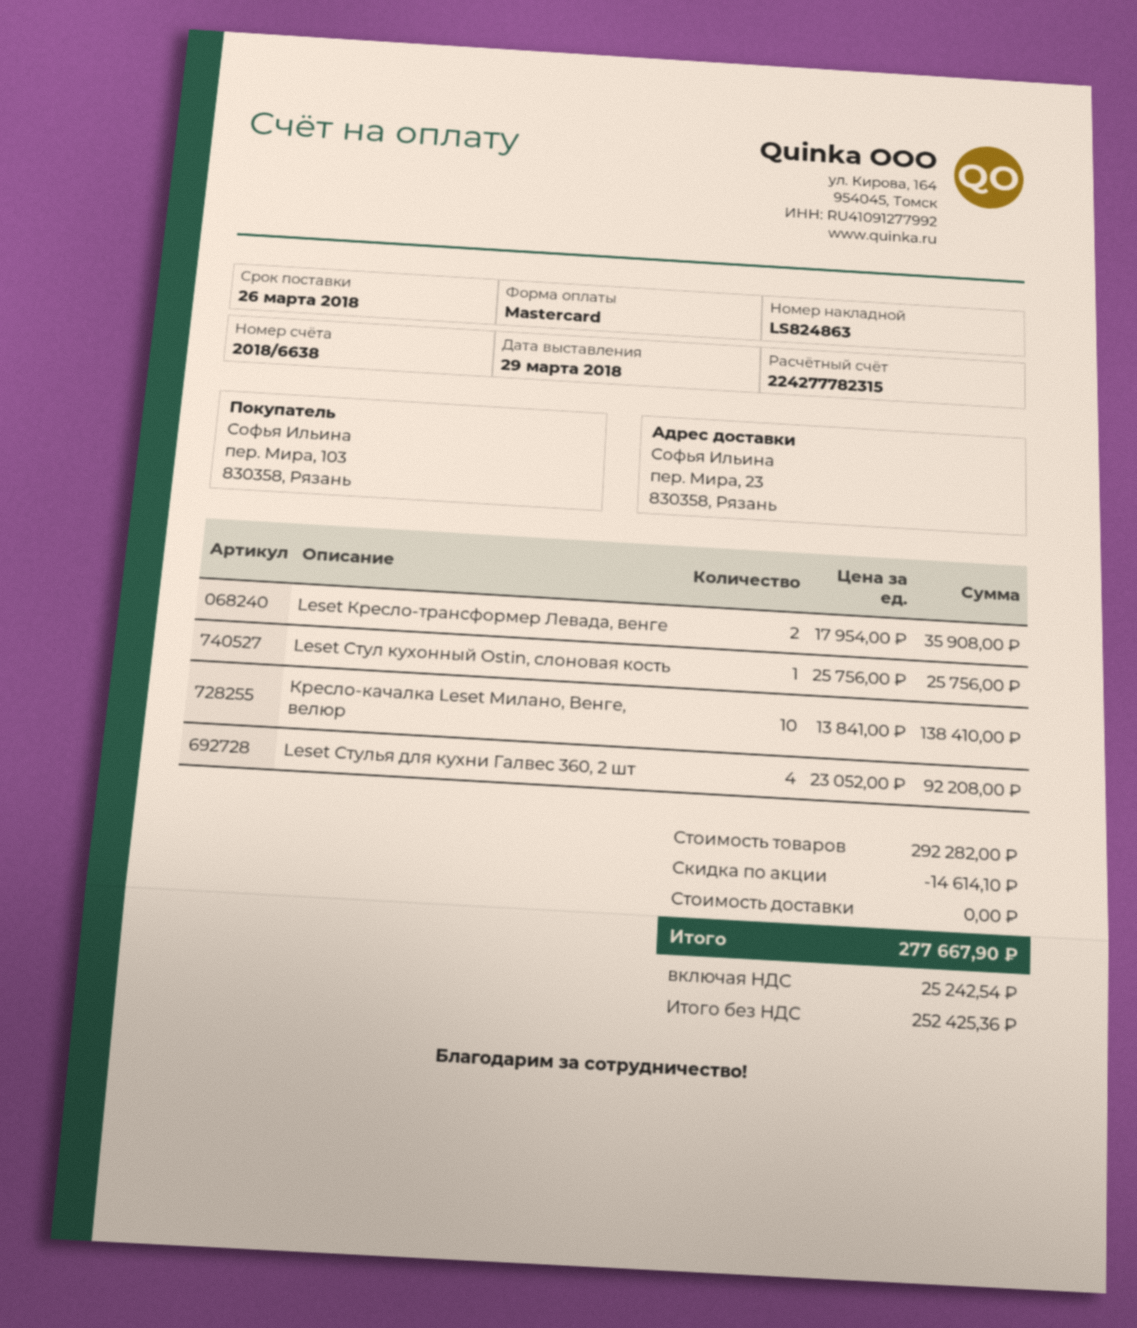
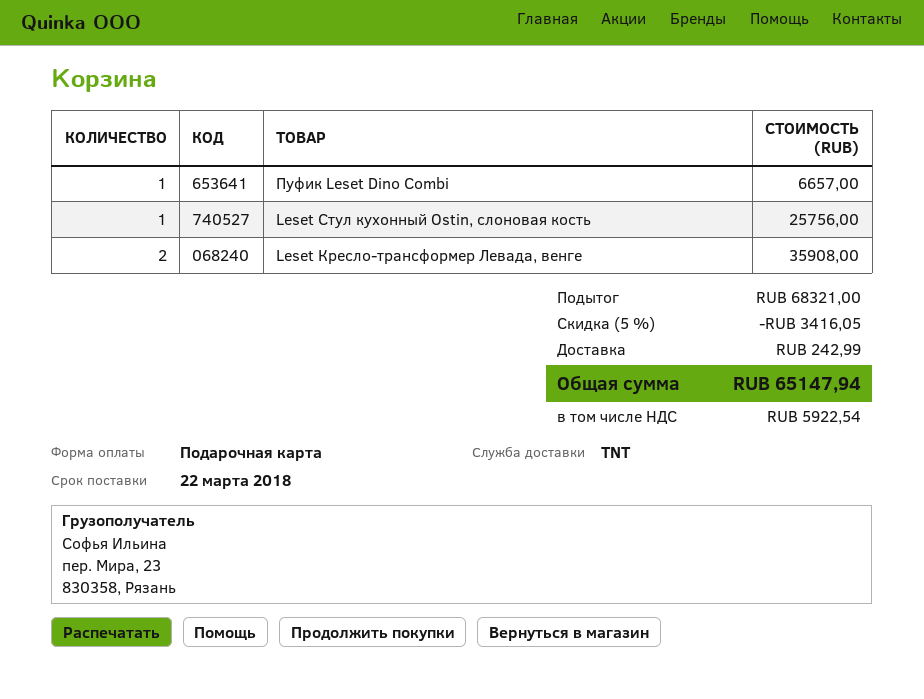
delivery date: 2018-03-26 -> 2018-03-22
payment method: Mastercard -> gift card
Кресло-качалка Leset Милано, Венге, велюр: 10 for 138410.00 -> none
Leset Стулья для кухни Галвес 360, 2 шт: 4 for 92208.00 -> none
Пуфик Leset Dino Combi: none -> 1 for 6657.00
subtotal: 292282.00 -> 68321.00
discount: 14614.10 -> 3416.05
shipping: 0.00 -> 242.99
tax: 25242.54 -> 5922.54
total: 277667.90 -> 65147.94

